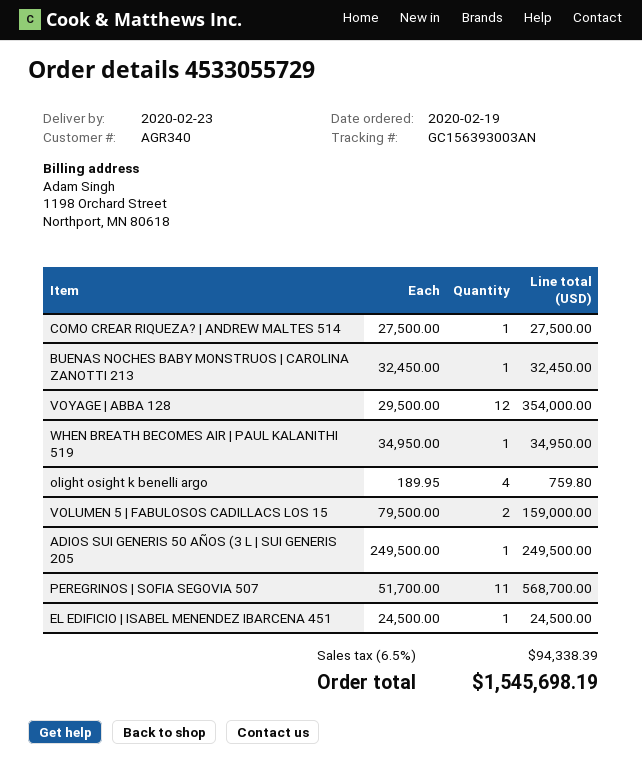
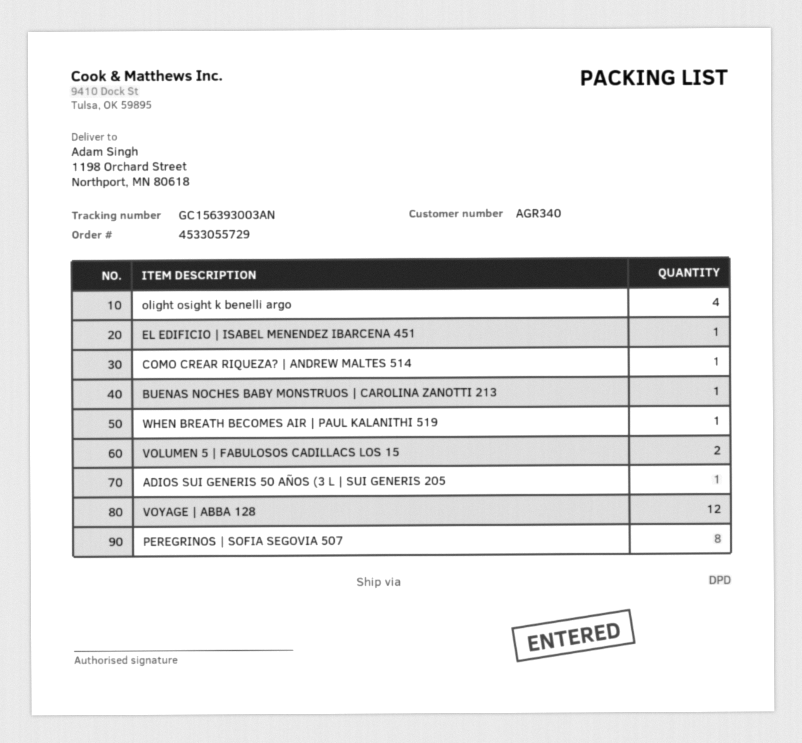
PEREGRINOS | SOFIA SEGOVIA 507: 11 -> 8

